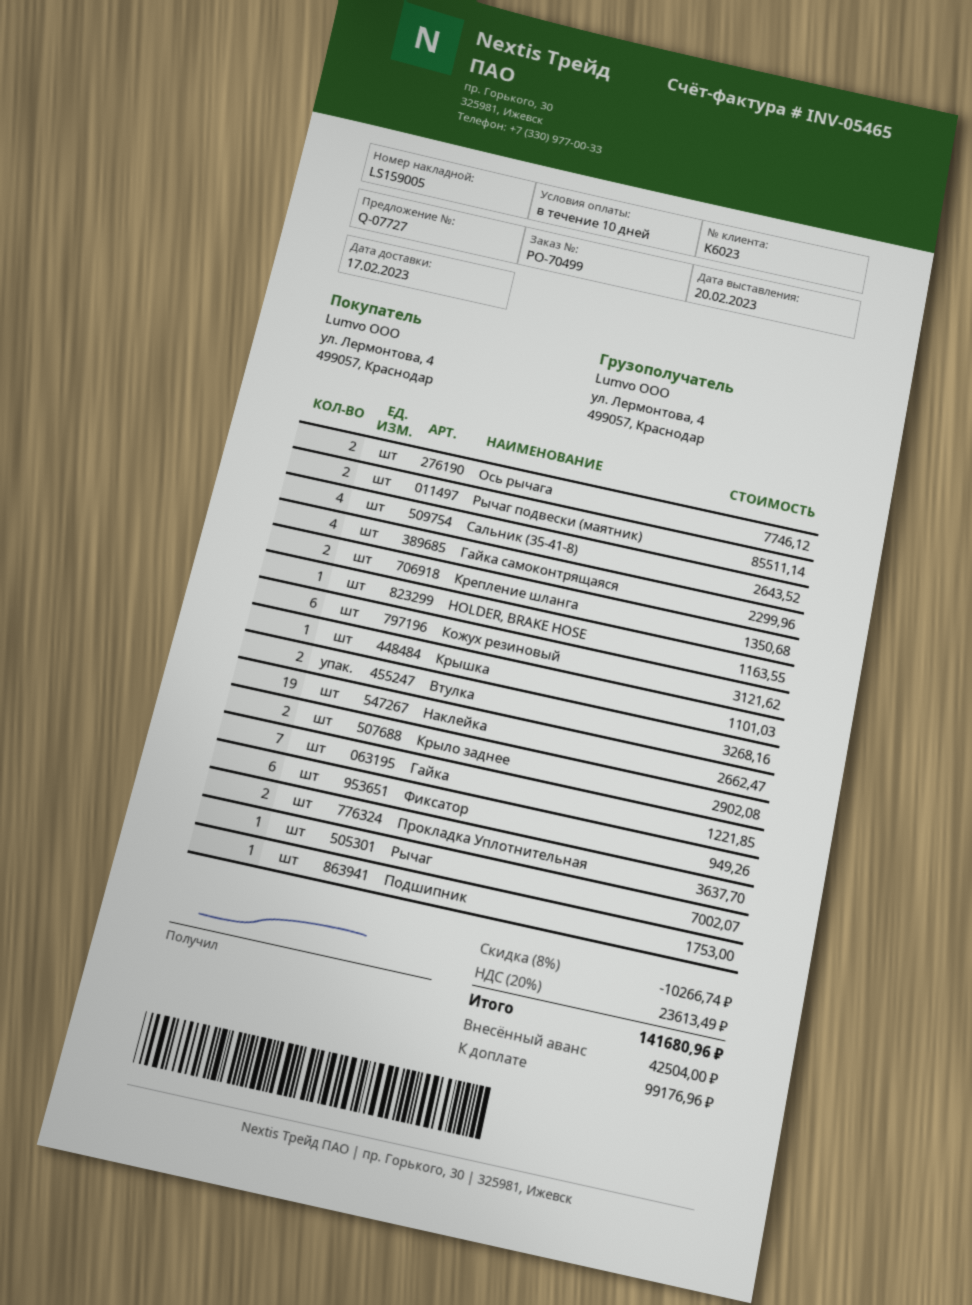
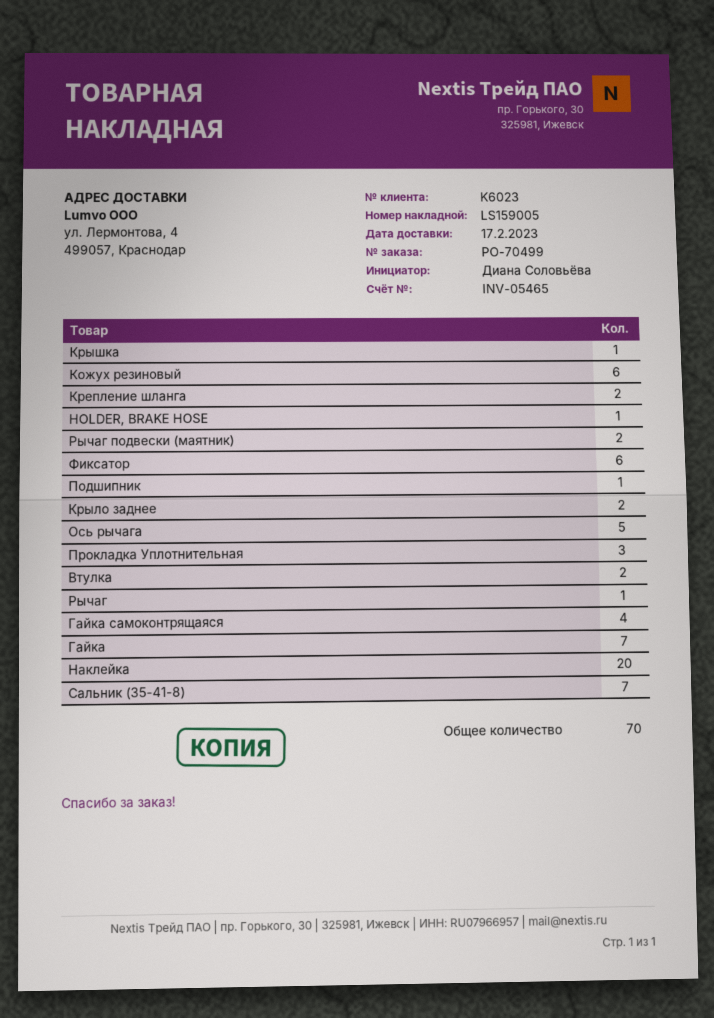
Ось рычага: 2 -> 5
Сальник (35-41-8): 4 -> 7
Наклейка: 19 -> 20
Прокладка Уплотнительная: 2 -> 3

